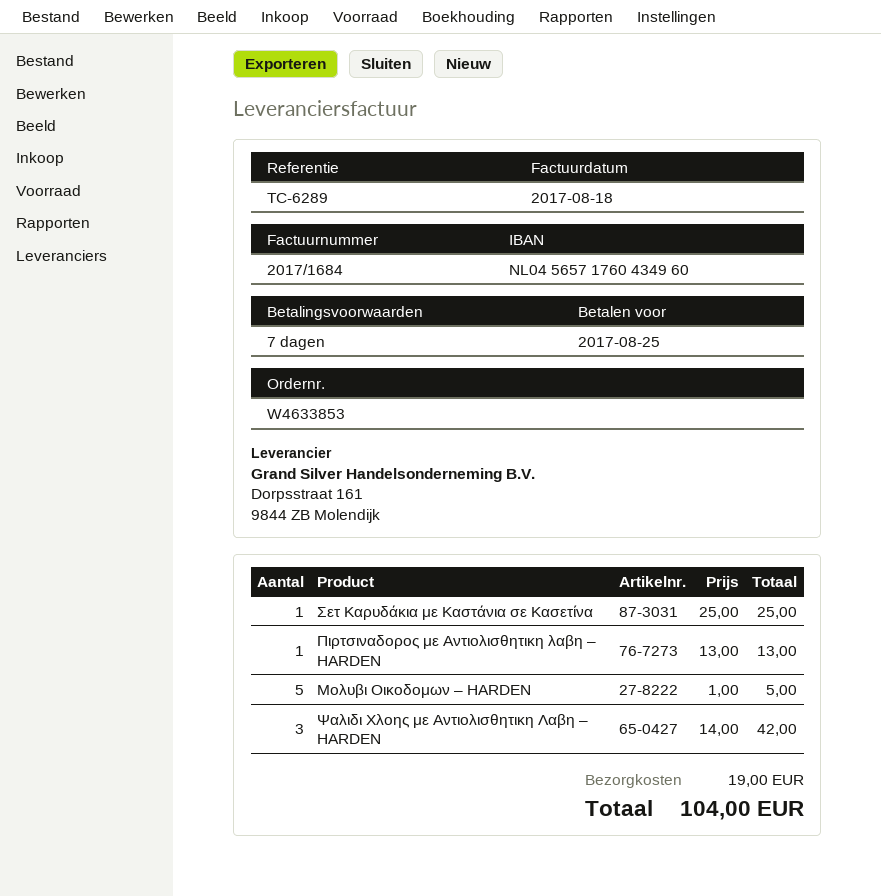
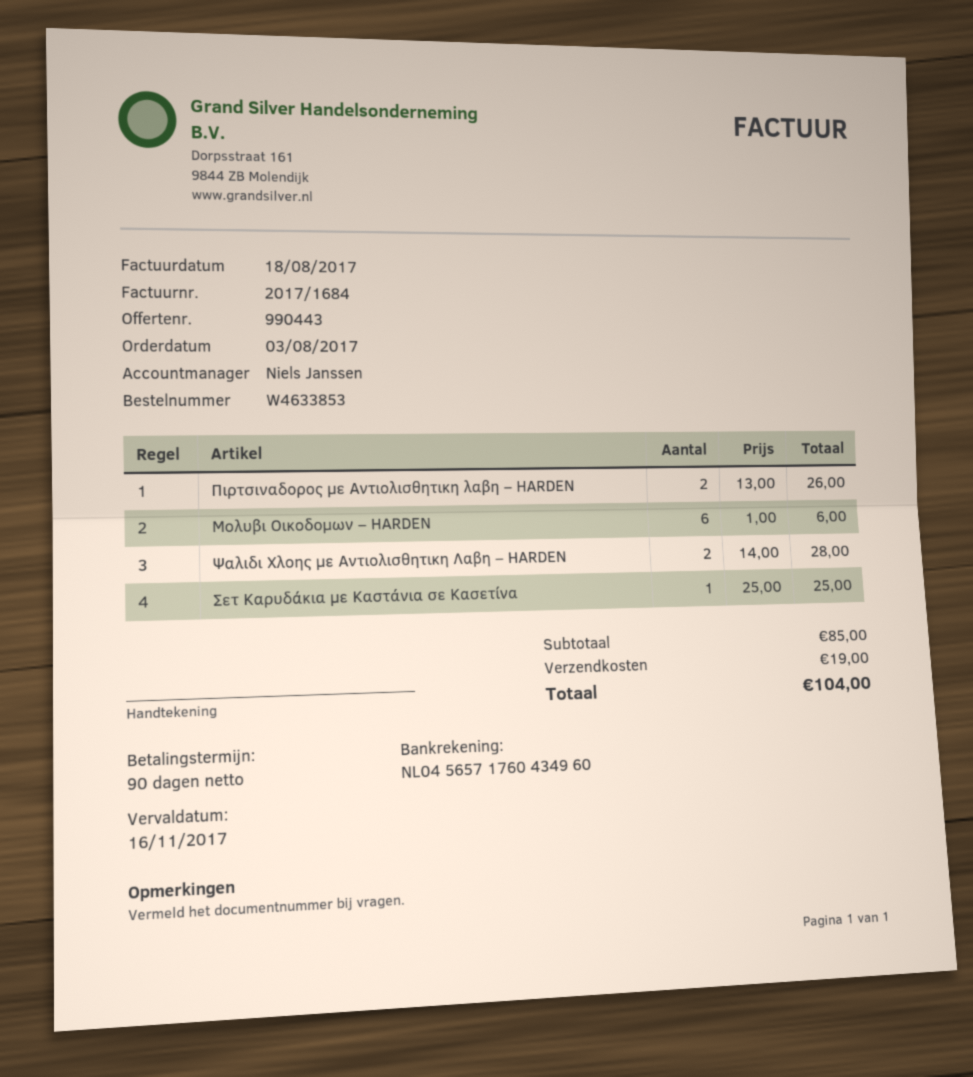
payment terms: 7 days -> 90 days
due date: 2017-08-25 -> 2017-11-16
Πιρτσιναδορος με Αντιολισθητικη λαβη – HARDEN: 1 x 13.00 = 13.00 -> 2 x 13.00 = 26.00
Μολυβι Οικοδομων – HARDEN: 5 x 1.00 = 5.00 -> 6 x 1.00 = 6.00
Ψαλιδι Χλοης με Αντιολισθητικη Λαβη – HARDEN: 3 x 14.00 = 42.00 -> 2 x 14.00 = 28.00

